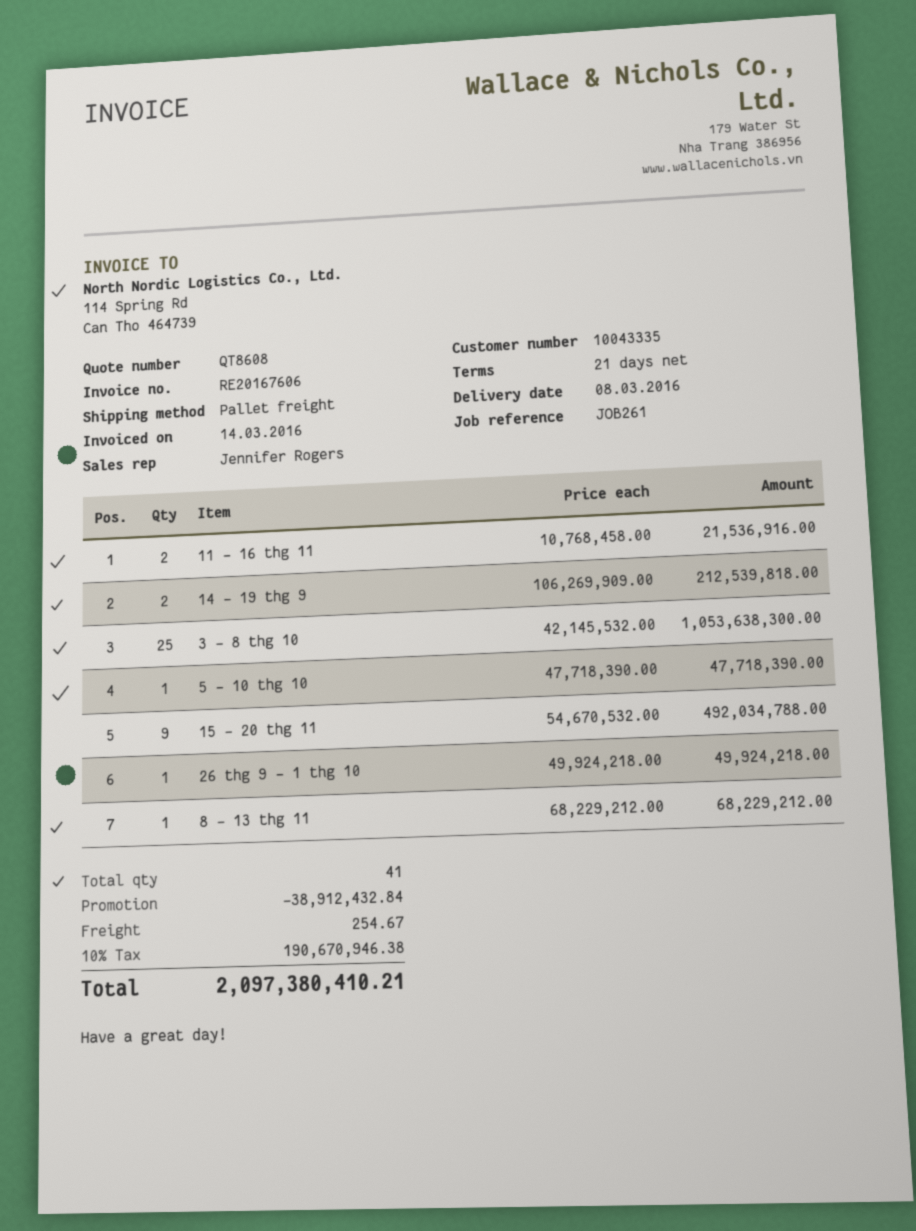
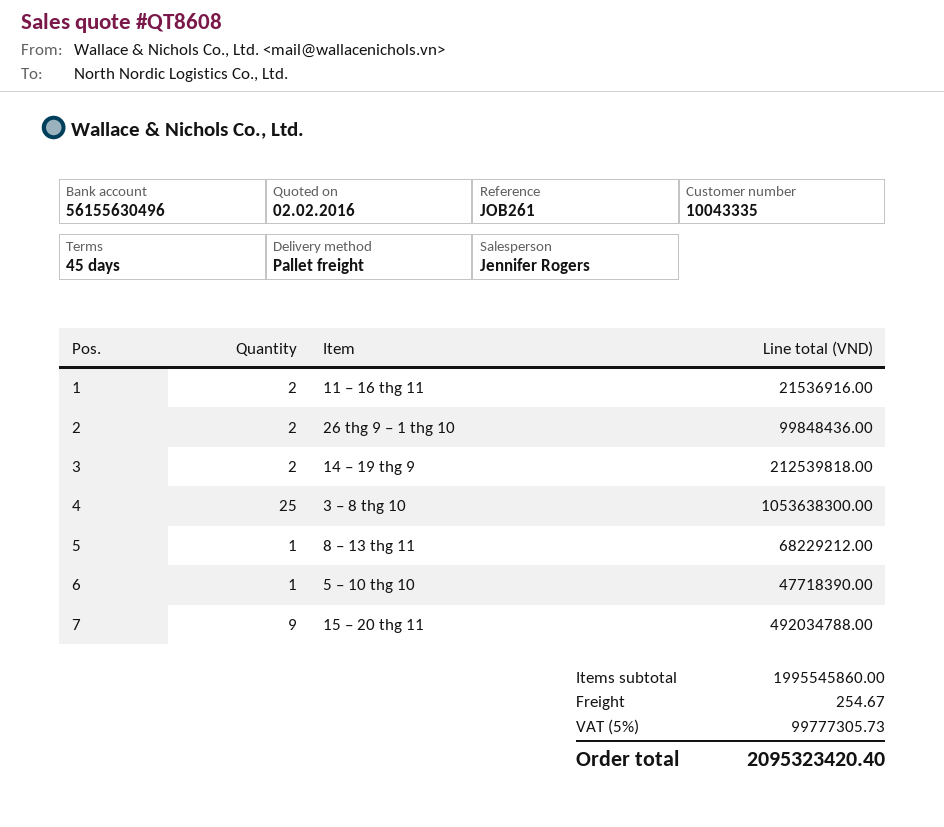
payment terms: 21 days -> 45 days
26 thg 9 – 1 thg 10: 1 for 49924218.00 -> 2 for 99848436.00
discount: 38912432.84 -> none
tax: 10% = 190670946.38 -> 5% = 99777305.73
total: 2097380410.21 -> 2095323420.40

